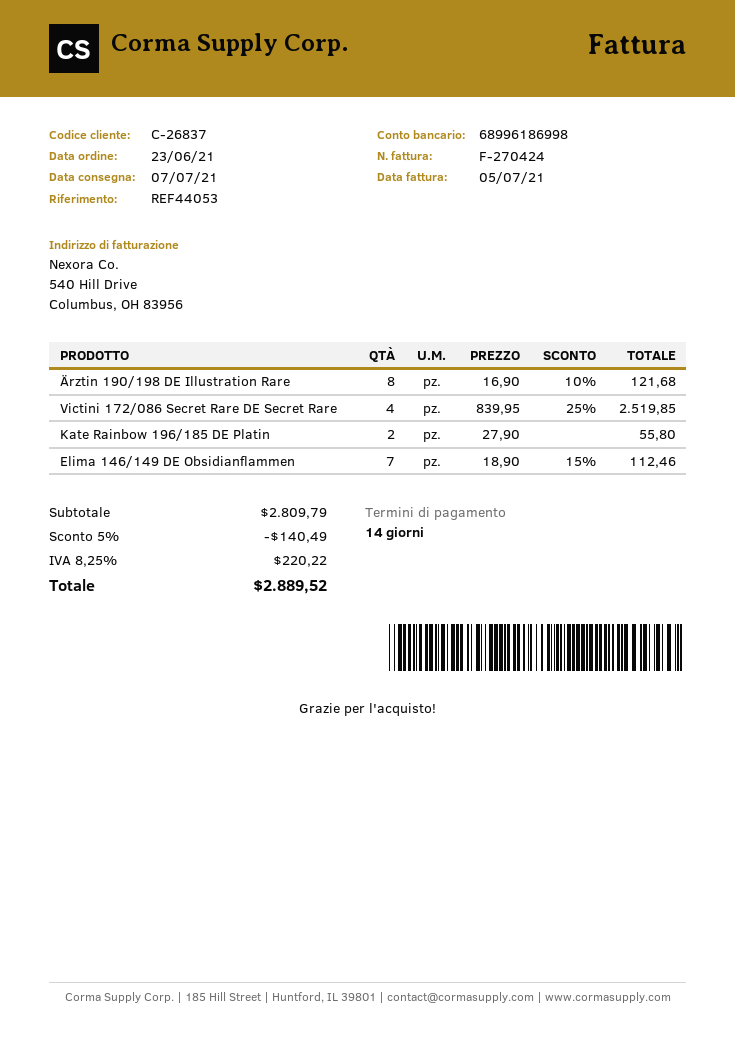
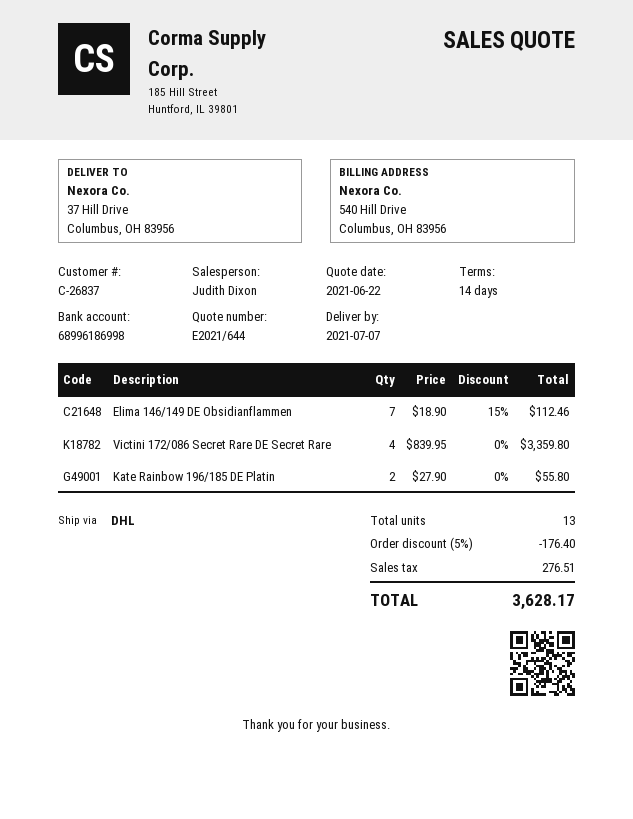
Ärztin 190/198 DE Illustration Rare: 8 x 16.90 - 10% = 121.68 -> none
Victini 172/086 Secret Rare DE Secret Rare: 4 x 839.95 - 25% = 2519.85 -> 4 x 839.95 = 3359.80
discount: 5% = 140.49 -> 5% = 176.40
tax: 220.22 -> 276.51
total: 2889.52 -> 3628.17

